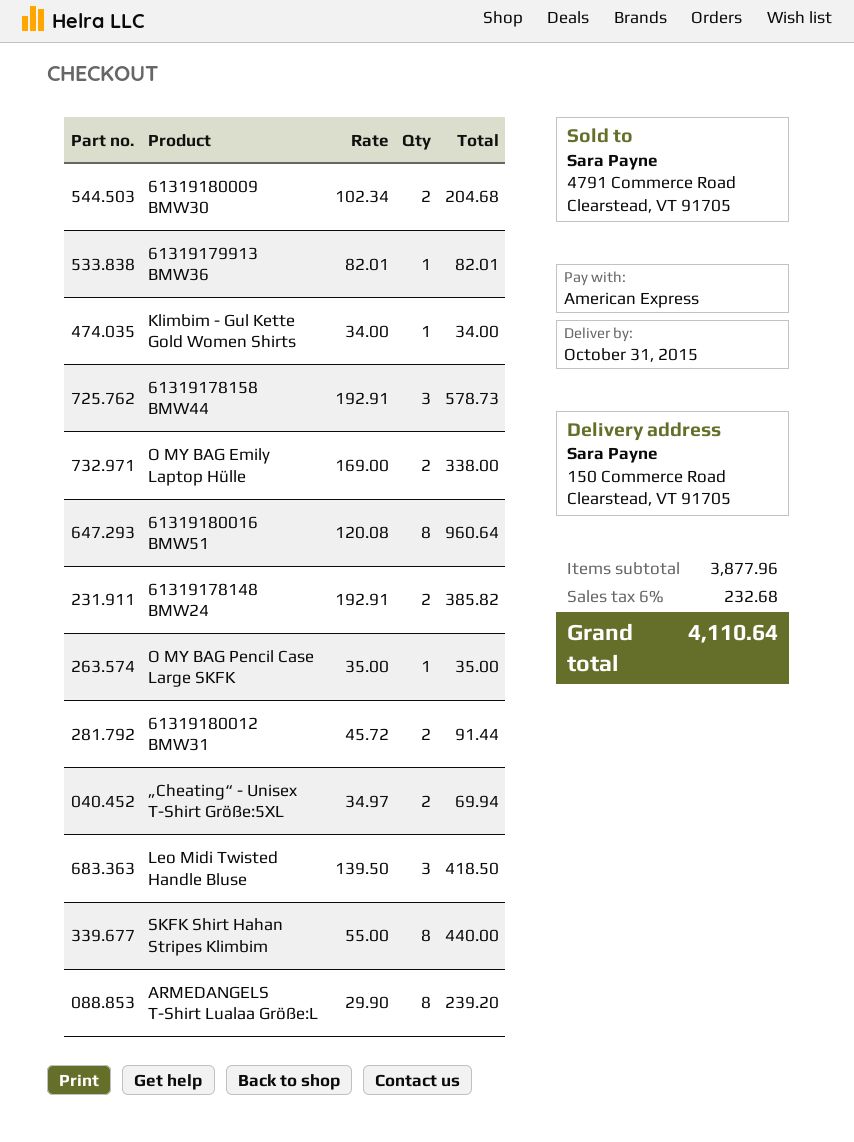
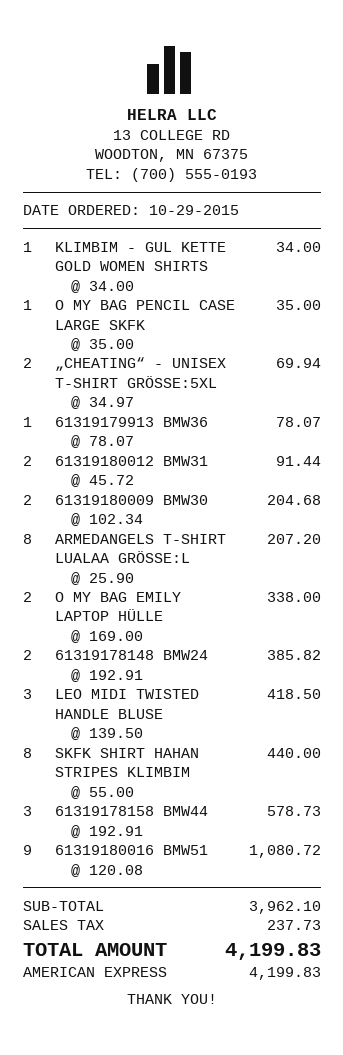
61319179913 BMW36: 1 x 82.01 = 82.01 -> 1 x 78.07 = 78.07
61319180016 BMW51: 8 x 120.08 = 960.64 -> 9 x 120.08 = 1080.72
ARMEDANGELS T-Shirt Lualaa Größe:L: 8 x 29.90 = 239.20 -> 8 x 25.90 = 207.20
subtotal: 3877.96 -> 3962.10
tax: 232.68 -> 237.73
total: 4110.64 -> 4199.83

